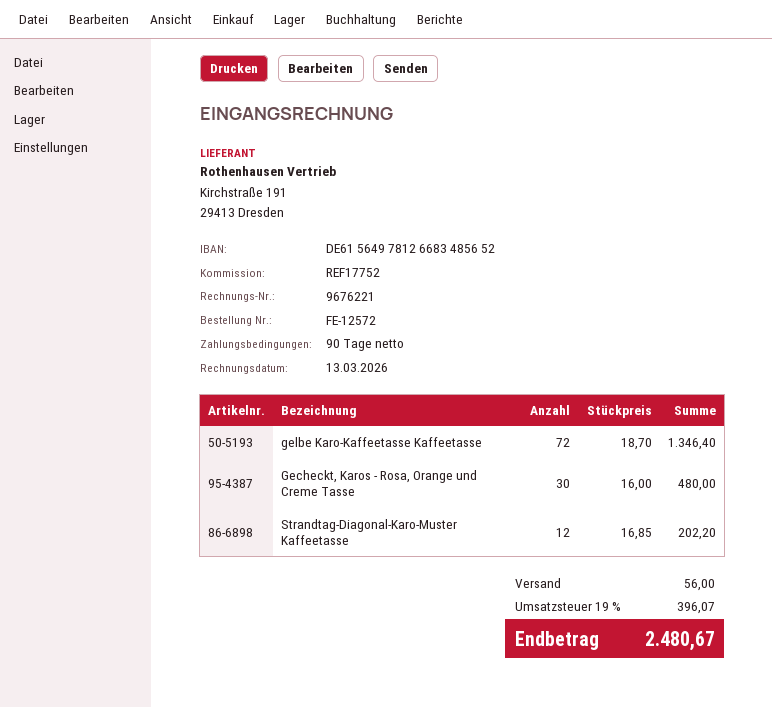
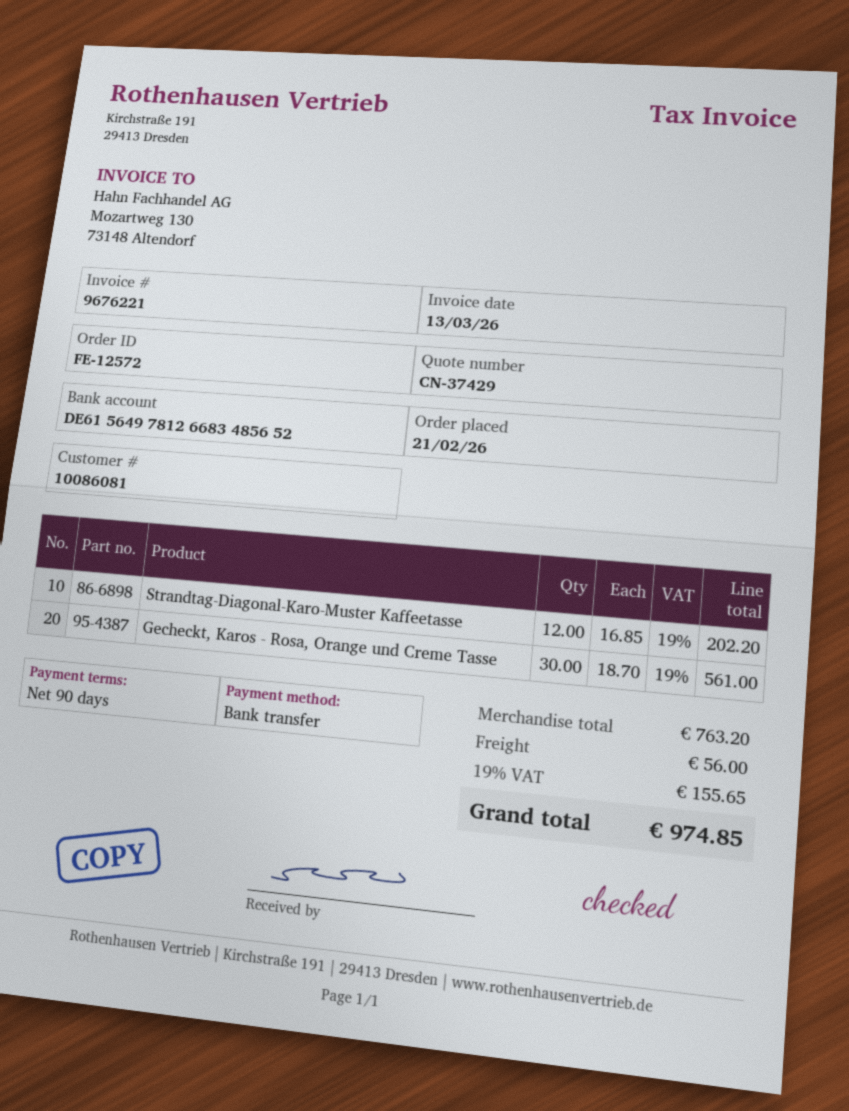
gelbe Karo-Kaffeetasse Kaffeetasse: 72 x 18.70 = 1346.40 -> none
Gecheckt, Karos - Rosa, Orange und Creme Tasse: 30 x 16.00 = 480.00 -> 30 x 18.70 = 561.00
tax: 19% = 396.07 -> 19% = 155.65
total: 2480.67 -> 974.85

